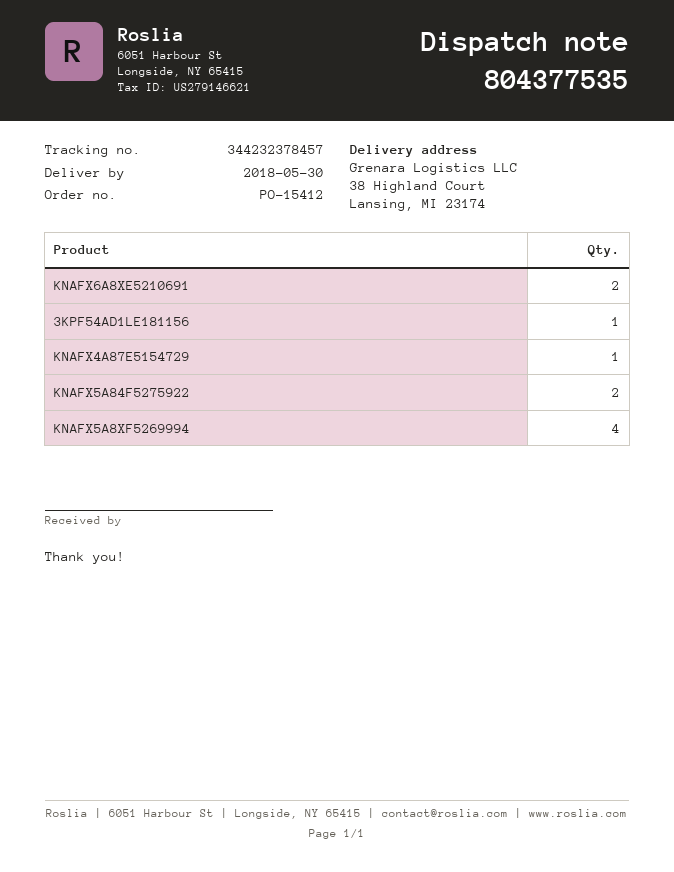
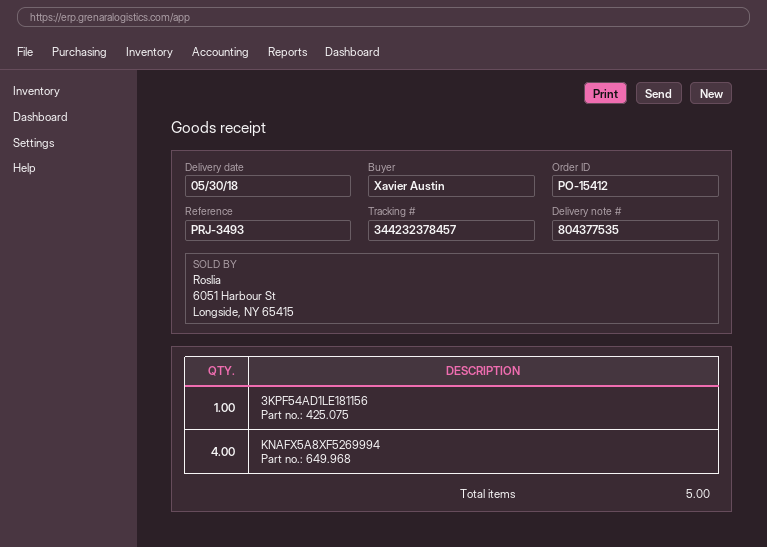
KNAFX6A8XE5210691: 2 -> none
KNAFX4A87E5154729: 1 -> none
KNAFX5A84F5275922: 2 -> none

